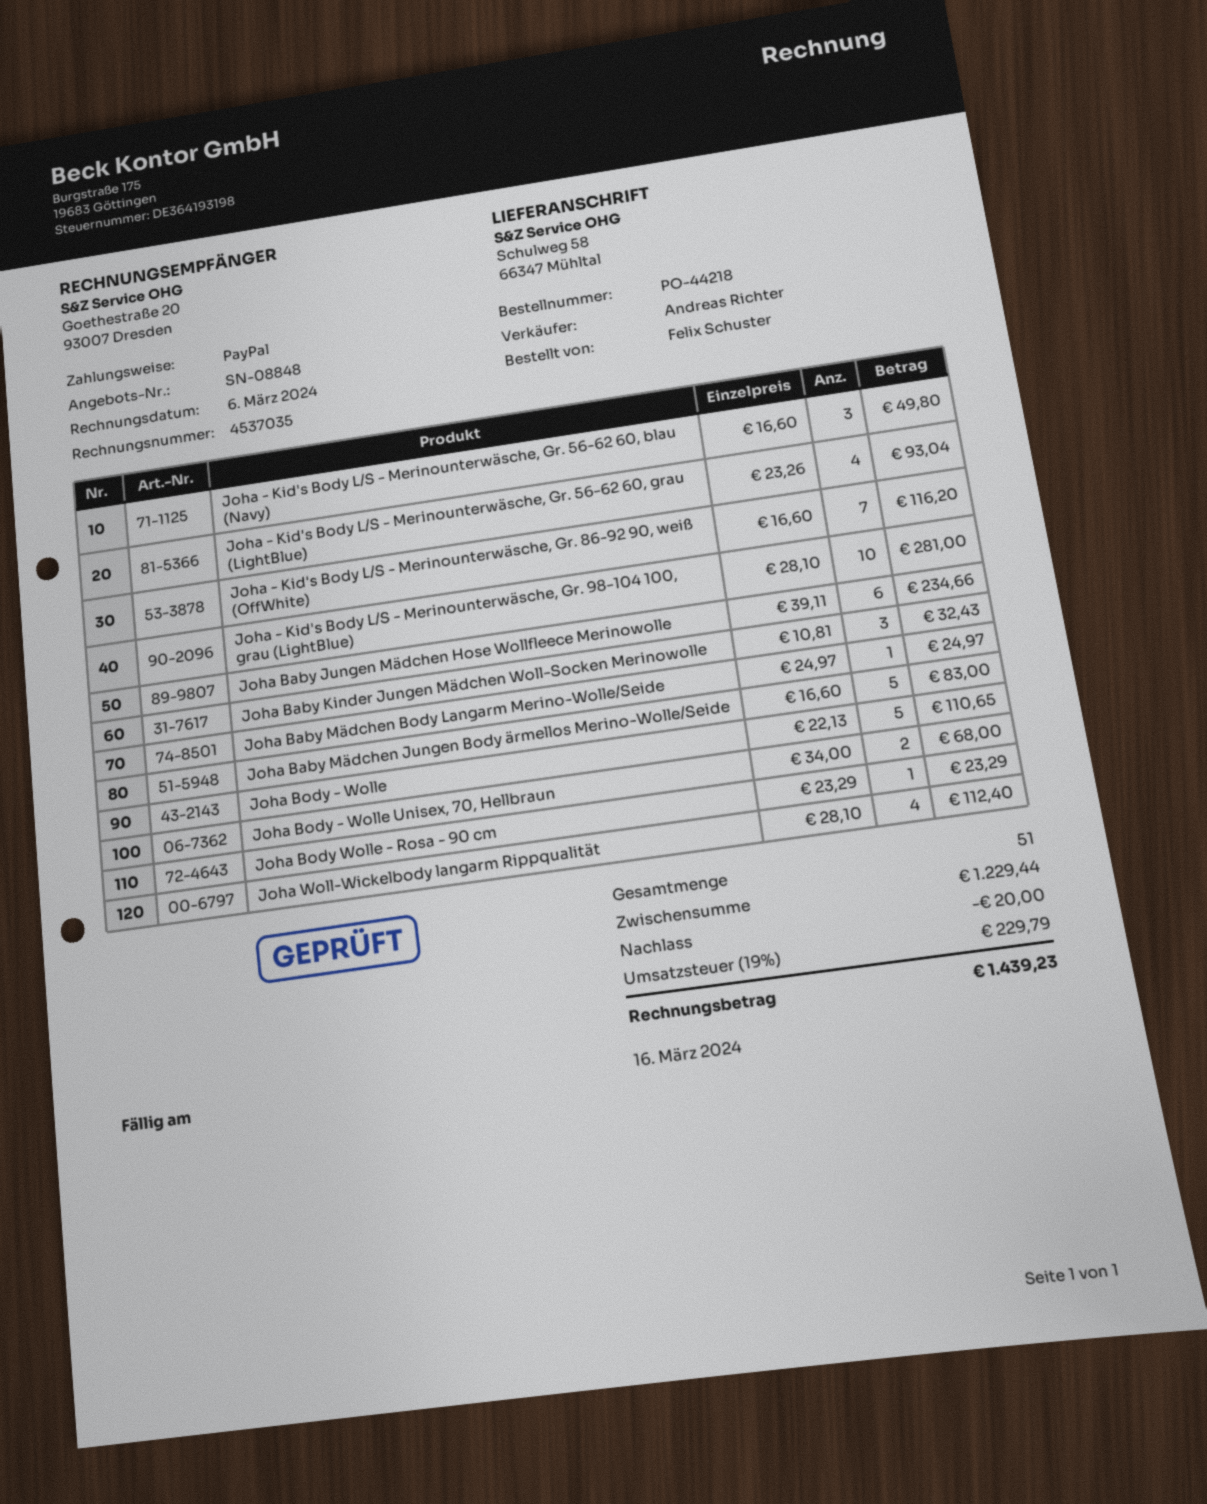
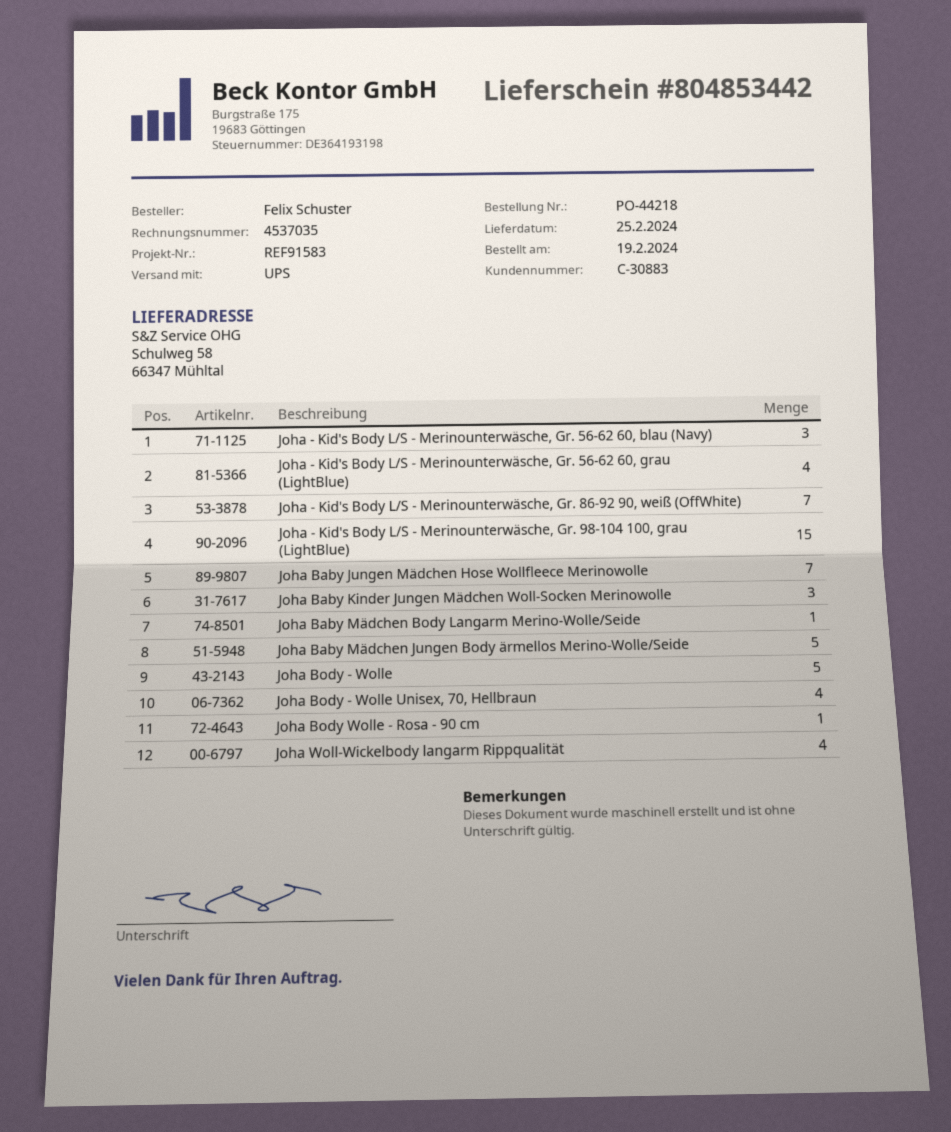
Joha - Kid's Body L/S - Merinounterwäsche, Gr. 98-104 100, grau (LightBlue): 10 -> 15
Joha Baby Jungen Mädchen Hose Wollfleece Merinowolle: 6 -> 7
Joha Body - Wolle Unisex, 70, Hellbraun: 2 -> 4

